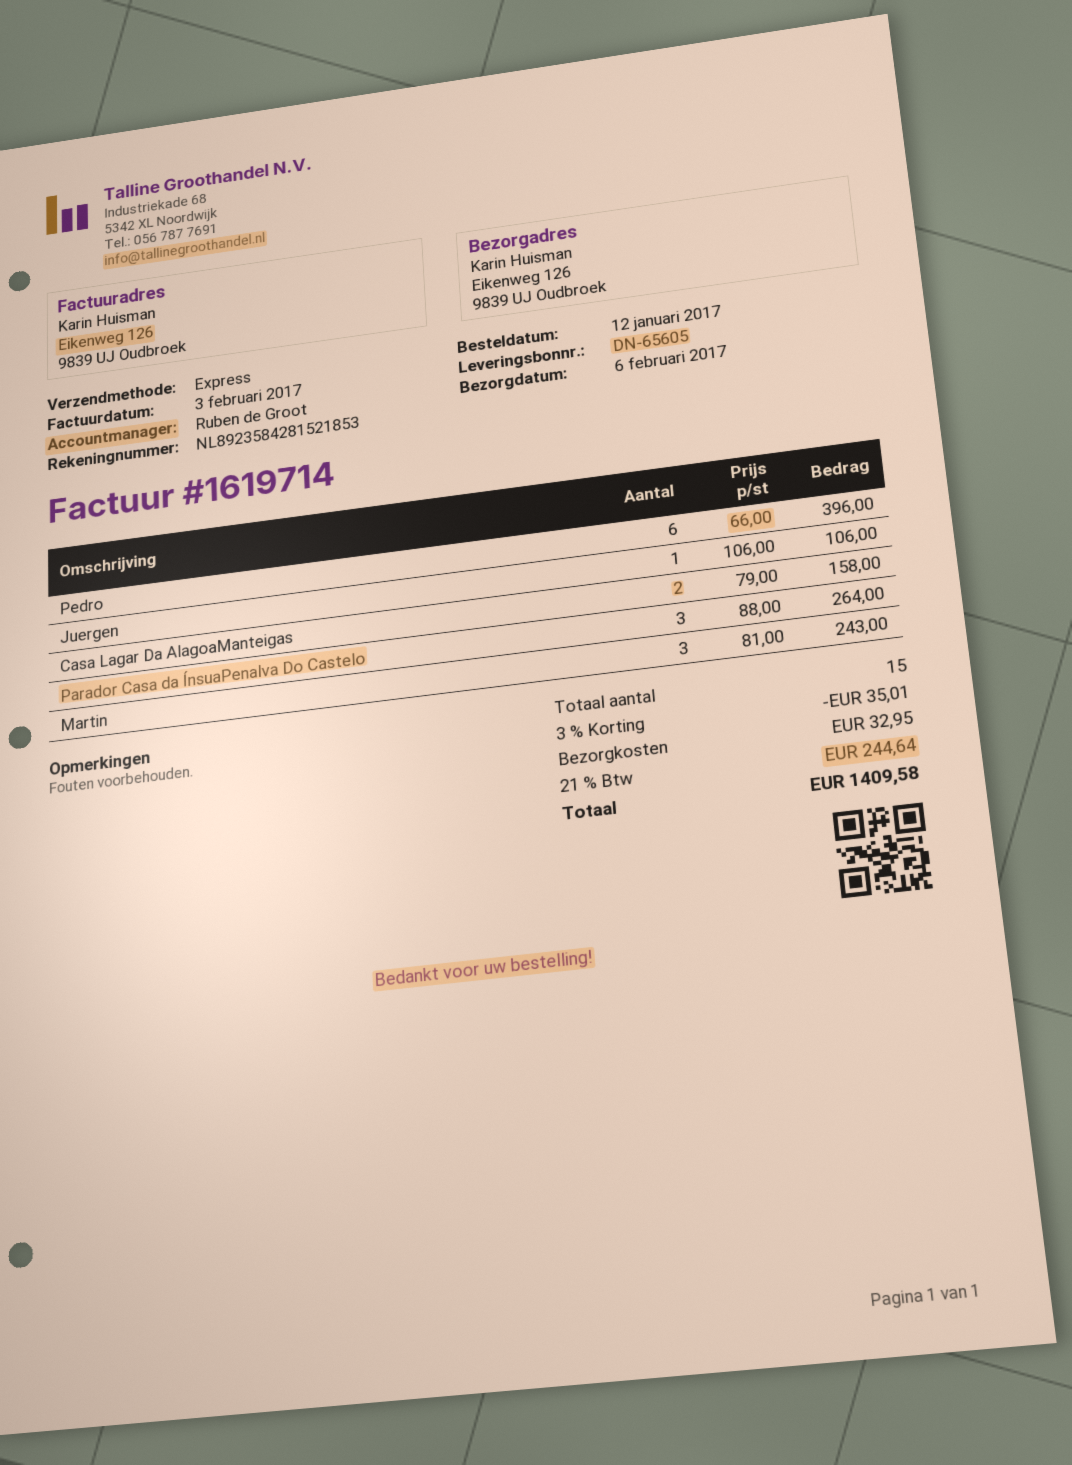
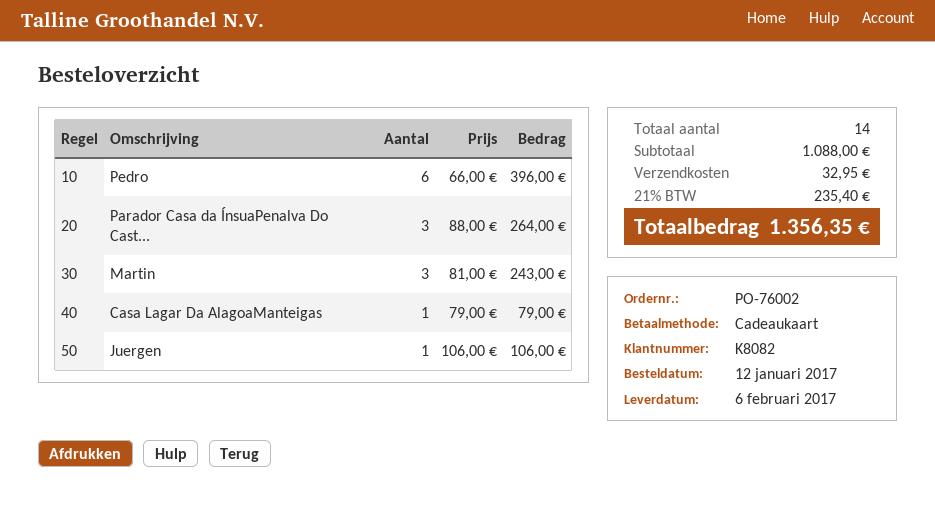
Casa Lagar Da AlagoaManteigas: 2 x 79.00 = 158.00 -> 1 x 79.00 = 79.00
total quantity: 15 -> 14
discount: 3% = 35.01 -> none
tax: 21% = 244.64 -> 21% = 235.40
total: 1409.58 -> 1356.35

